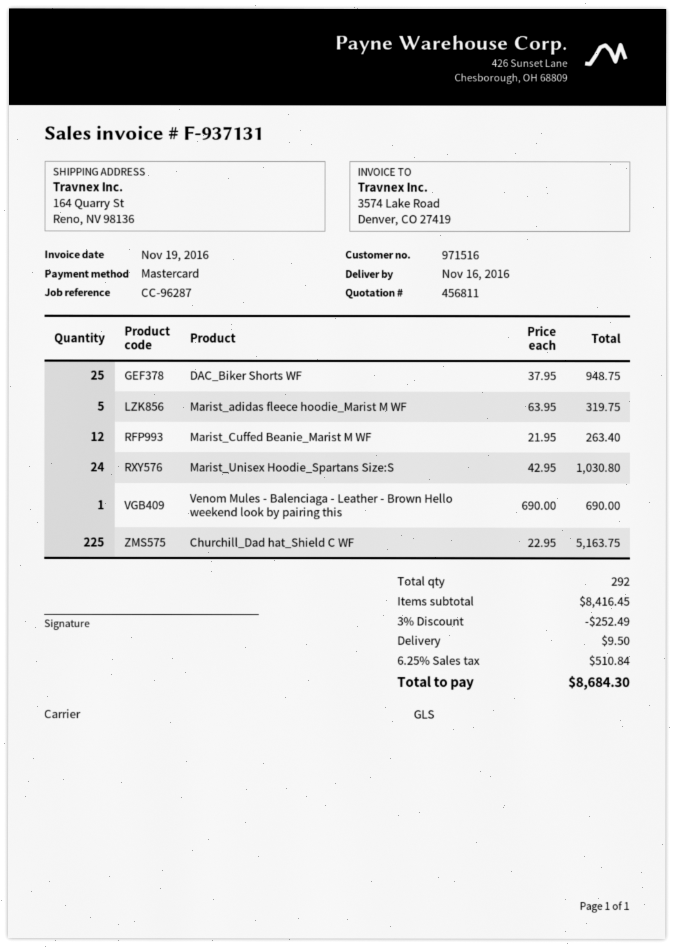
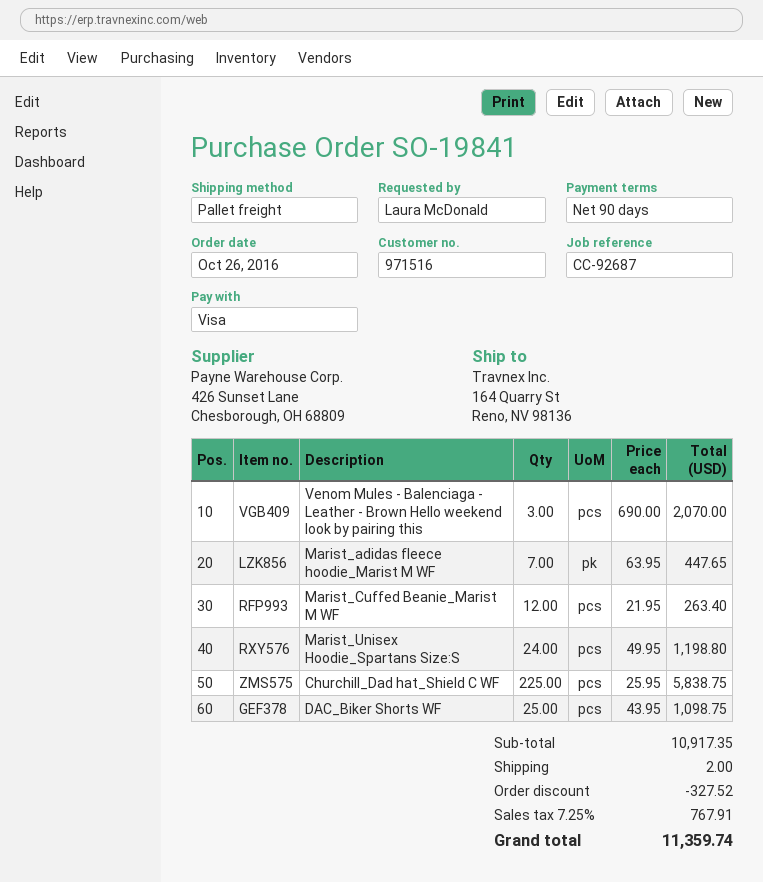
reference: CC-96287 -> CC-92687
payment method: Mastercard -> Visa
shipping method: GLS -> pallet freight
DAC_Biker Shorts WF: 25 x 37.95 = 948.75 -> 25 x 43.95 = 1098.75
Marist_adidas fleece hoodie_Marist M WF: 5 x 63.95 = 319.75 -> 7 x 63.95 = 447.65
Marist_Unisex Hoodie_Spartans Size:S: 24 x 42.95 = 1030.80 -> 24 x 49.95 = 1198.80
Venom Mules - Balenciaga - Leather - Brown Hello weekend look by pairing this: 1 x 690.00 = 690.00 -> 3 x 690.00 = 2070.00
Churchill_Dad hat_Shield C WF: 225 x 22.95 = 5163.75 -> 225 x 25.95 = 5838.75
subtotal: 8416.45 -> 10917.35
discount: 252.49 -> 327.52
shipping: 9.50 -> 2.00
tax: 6.25% = 510.84 -> 7.25% = 767.91
total: 8684.30 -> 11359.74

